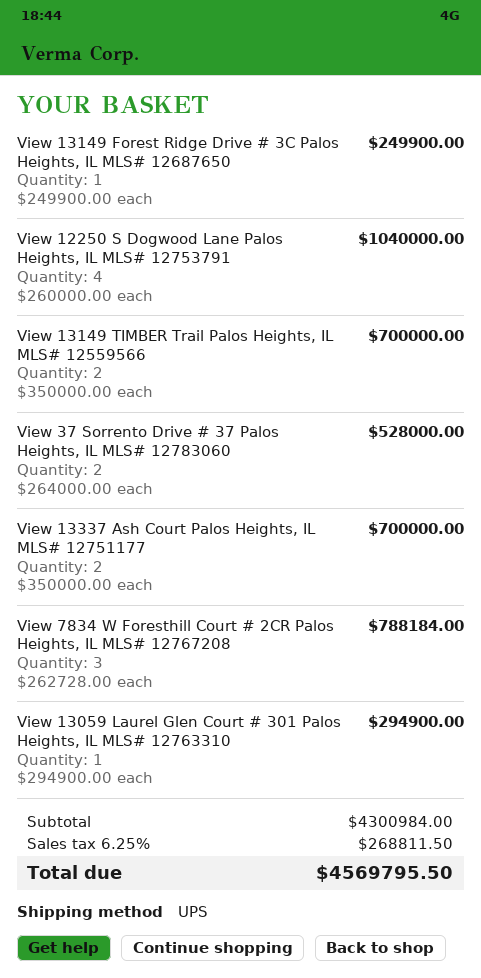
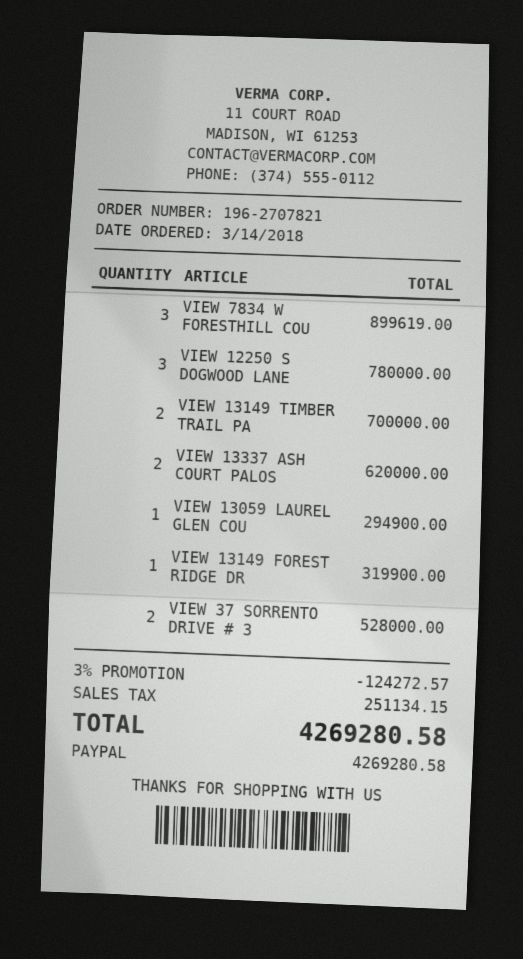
View 13149 Forest Ridge Drive # 3C Palos Heights, IL MLS# 12687650: 1 for 249900.00 -> 1 for 319900.00
View 12250 S Dogwood Lane Palos Heights, IL MLS# 12753791: 4 for 1040000.00 -> 3 for 780000.00
View 13337 Ash Court Palos Heights, IL MLS# 12751177: 2 for 700000.00 -> 2 for 620000.00
View 7834 W Foresthill Court # 2CR Palos Heights, IL MLS# 12767208: 3 for 788184.00 -> 3 for 899619.00
discount: none -> 3% = 124272.57
tax: 268811.50 -> 251134.15
total: 4569795.50 -> 4269280.58

